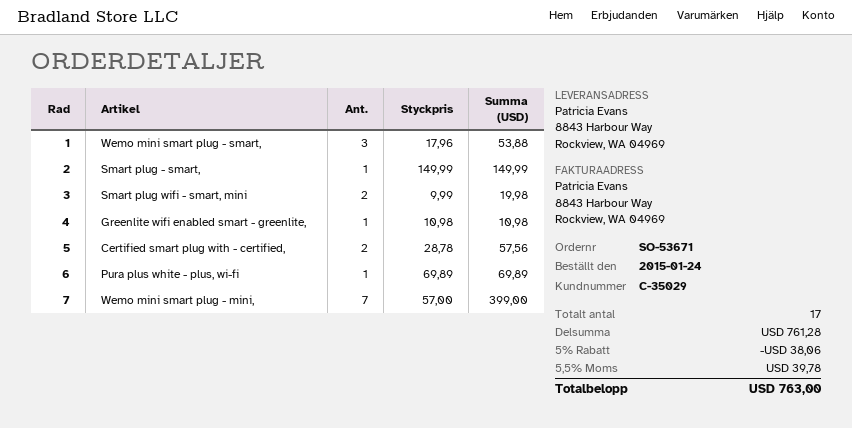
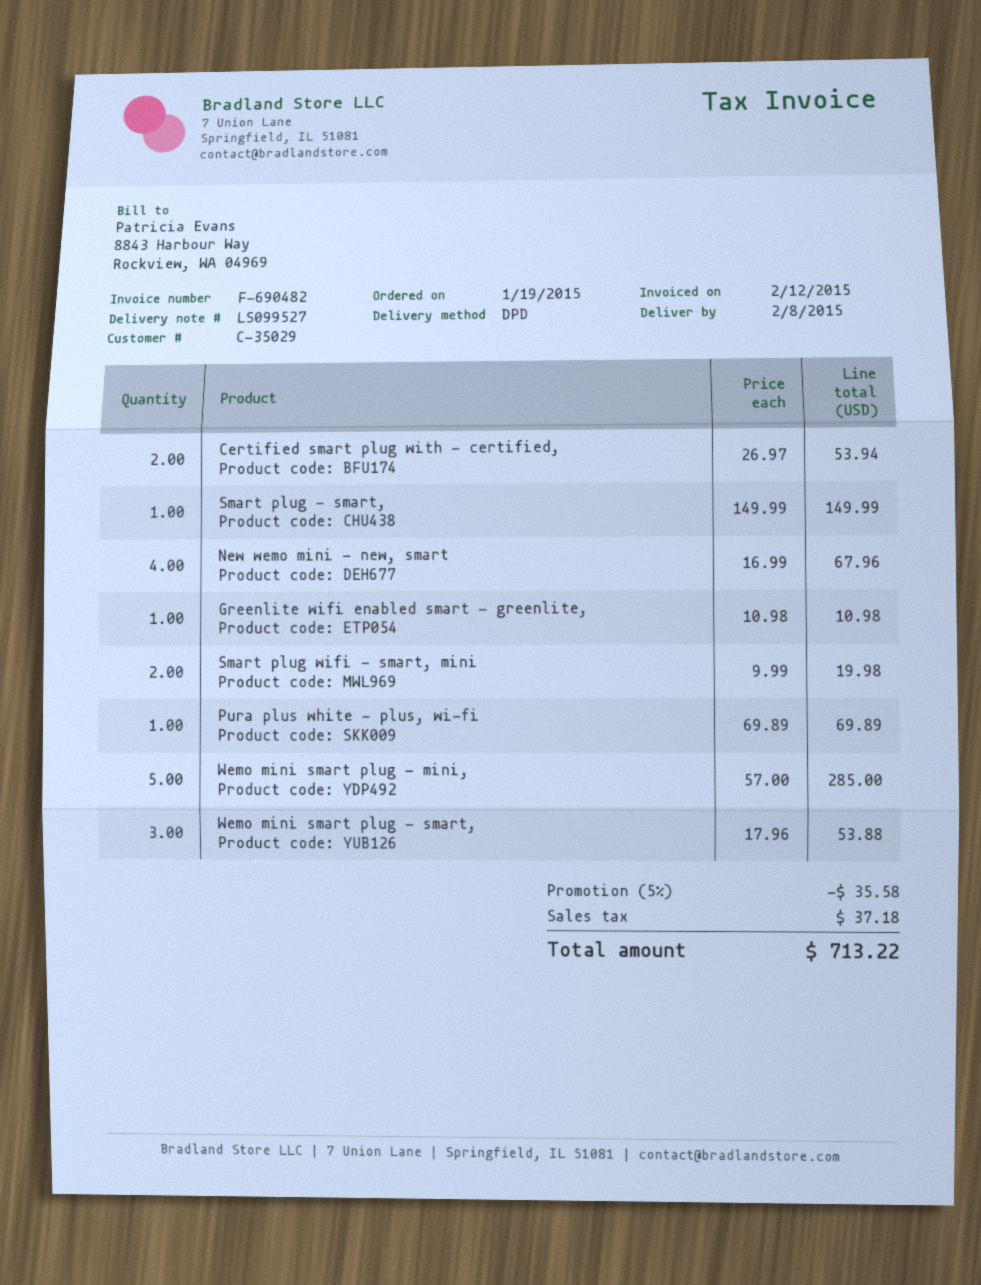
order date: 2015-01-24 -> 2015-01-19
Certified smart plug with - certified,: 2 x 28.78 = 57.56 -> 2 x 26.97 = 53.94
Wemo mini smart plug - mini,: 7 x 57.00 = 399.00 -> 5 x 57.00 = 285.00
New wemo mini - new, smart: none -> 4 x 16.99 = 67.96
discount: 5% = 38.06 -> 5% = 35.58
tax: 39.78 -> 37.18
total: 763.00 -> 713.22

